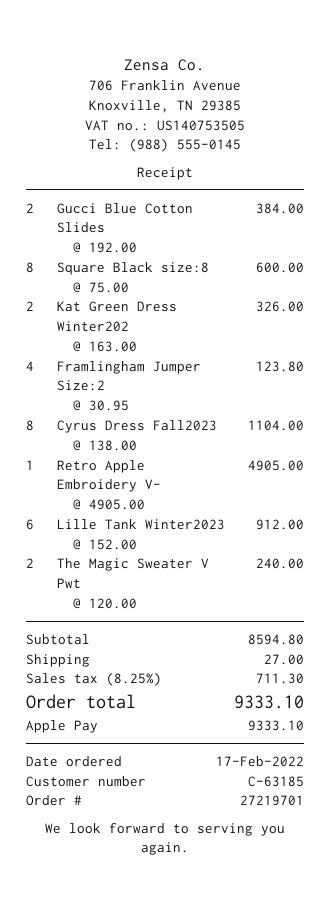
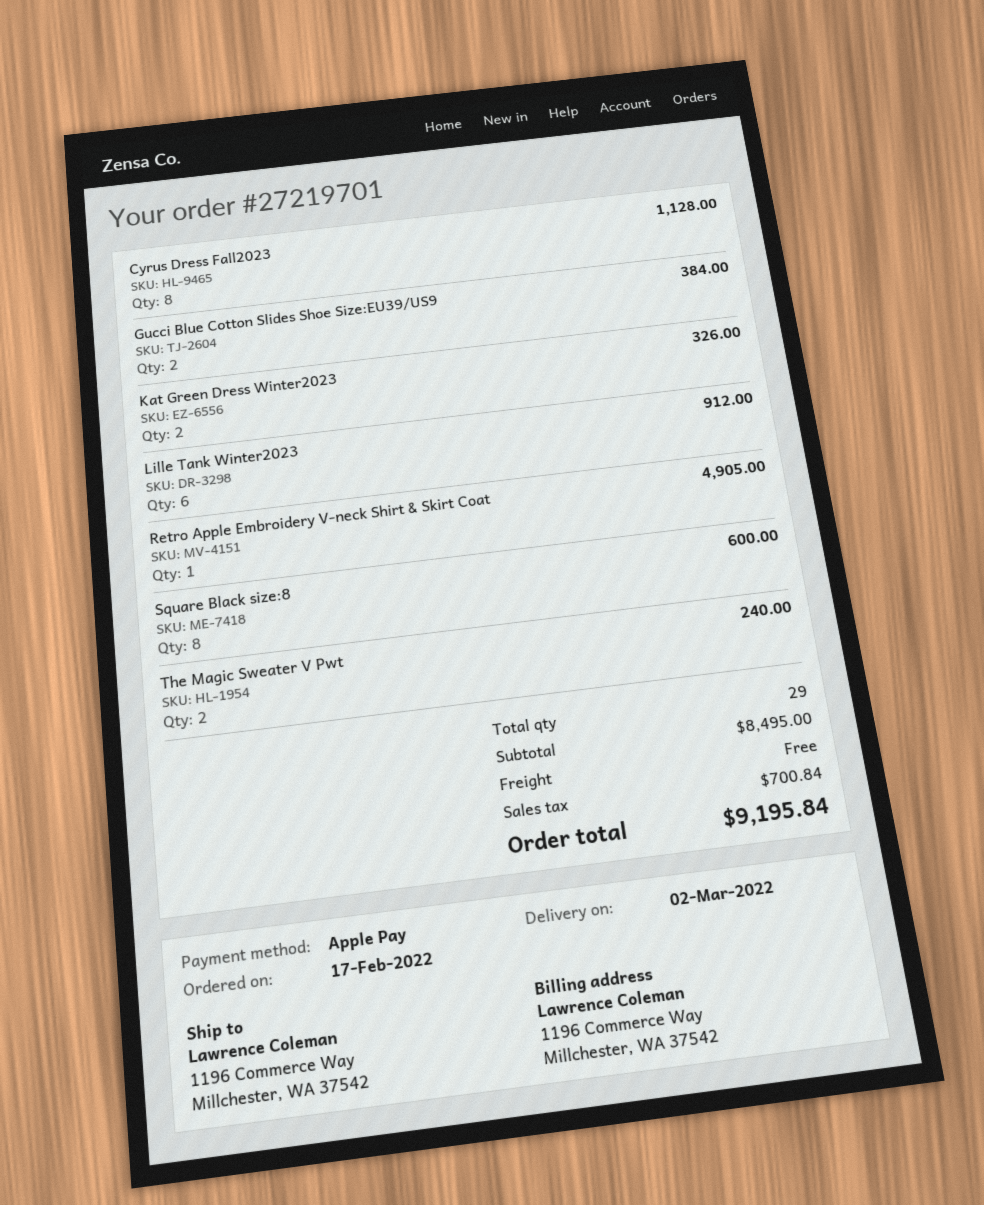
Framlingham Jumper Size:2: 4 for 123.80 -> none
Cyrus Dress Fall2023: 8 for 1104.00 -> 8 for 1128.00
subtotal: 8594.80 -> 8495.00
shipping: 27.00 -> 0.00
tax: 711.30 -> 700.84
total: 9333.10 -> 9195.84

